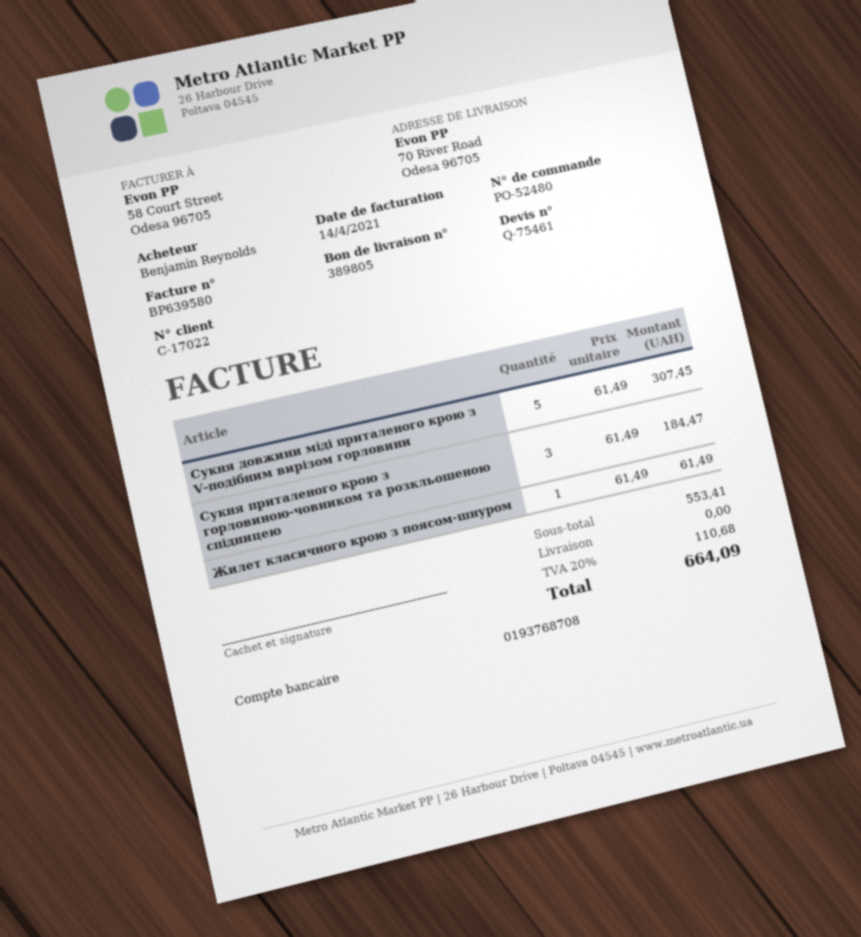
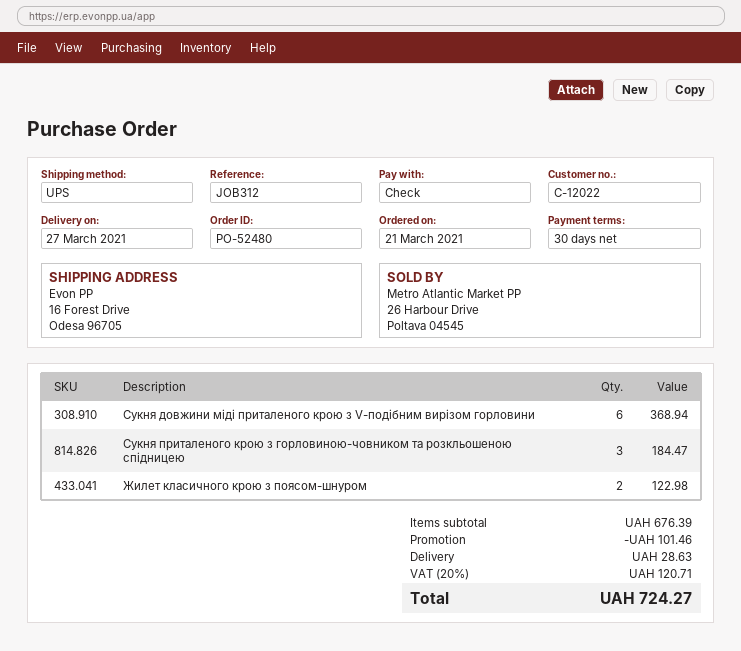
customer number: C-17022 -> C-12022
ship to: 70 River Road, Odesa 96705 -> 16 Forest Drive, Odesa 96705
Сукня довжини міді приталеного крою з V-подібним вирізом горловини: 5 for 307.45 -> 6 for 368.94
Жилет класичного крою з поясом-шнуром: 1 for 61.49 -> 2 for 122.98
subtotal: 553.41 -> 676.39
discount: none -> 101.46
shipping: 0.00 -> 28.63
tax: 20% = 110.68 -> 20% = 120.71
total: 664.09 -> 724.27

